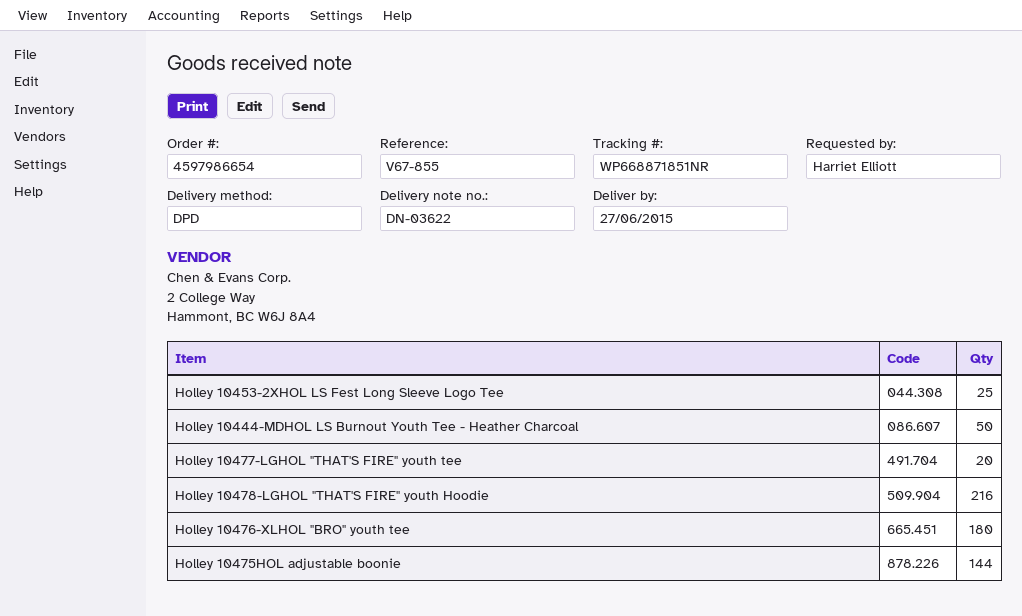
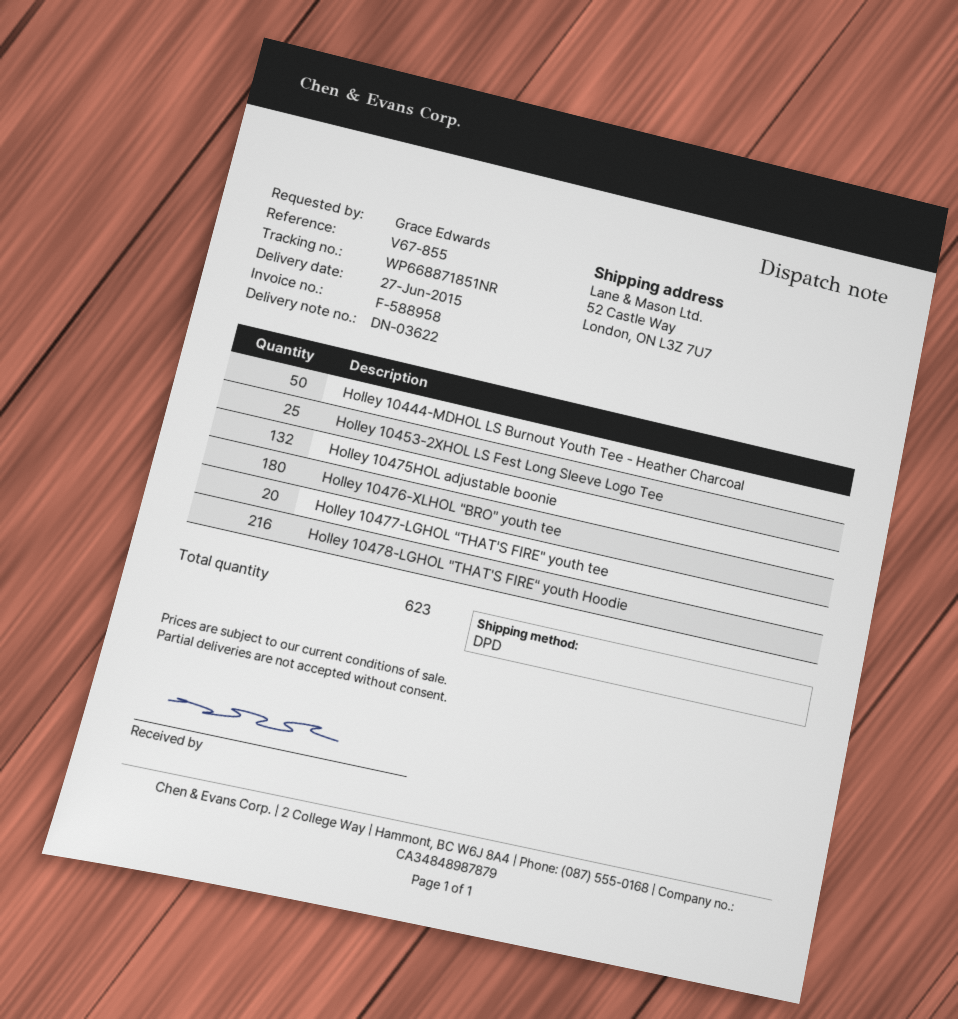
ordered by: Harriet Elliott -> Grace Edwards
Holley 10475HOL adjustable boonie: 144 -> 132

